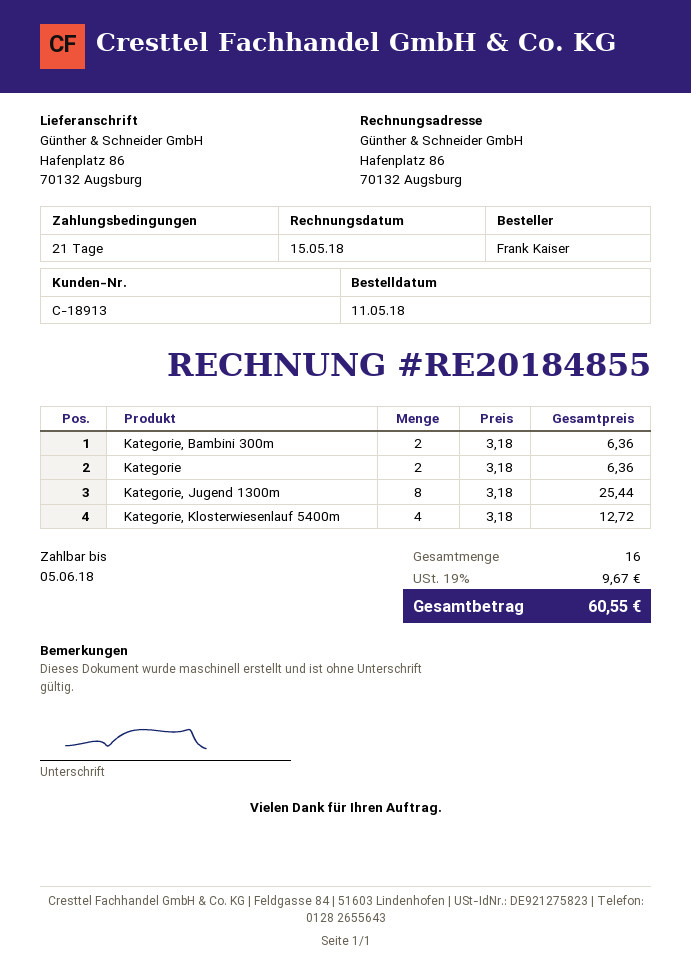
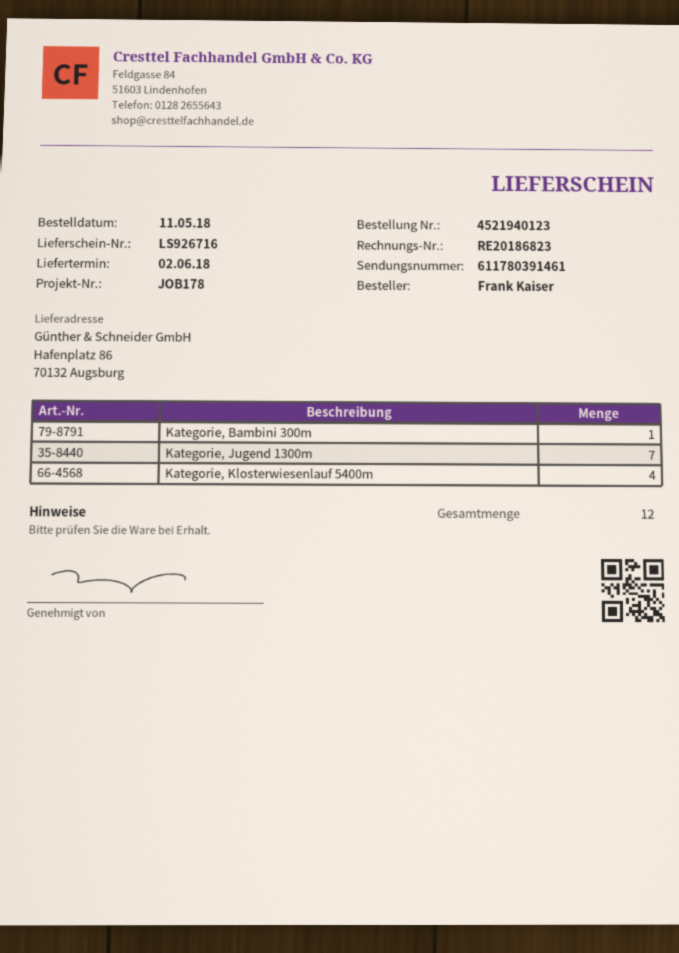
invoice number: RE20184855 -> RE20186823
Kategorie, Bambini 300m: 2 -> 1
Kategorie: 2 -> none
Kategorie, Jugend 1300m: 8 -> 7
total quantity: 16 -> 12

